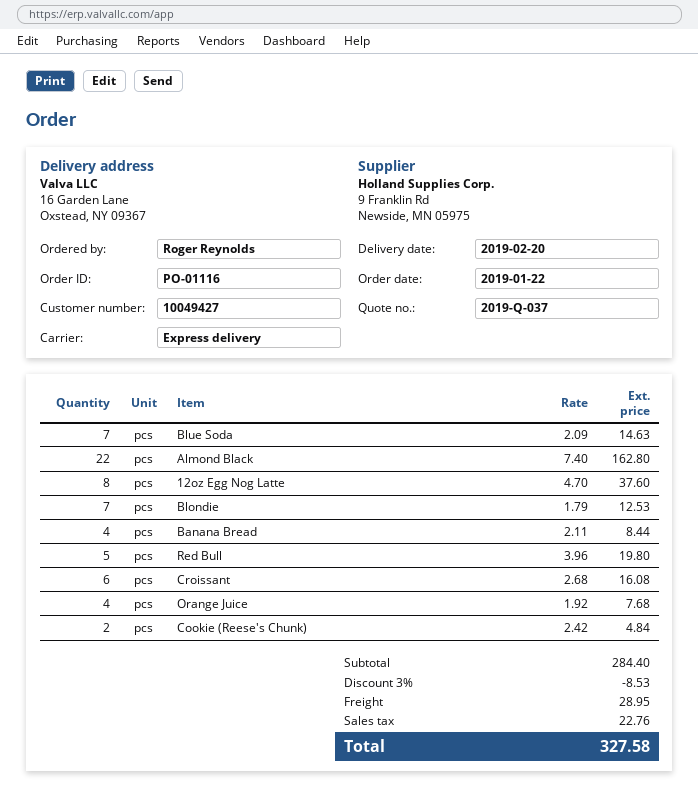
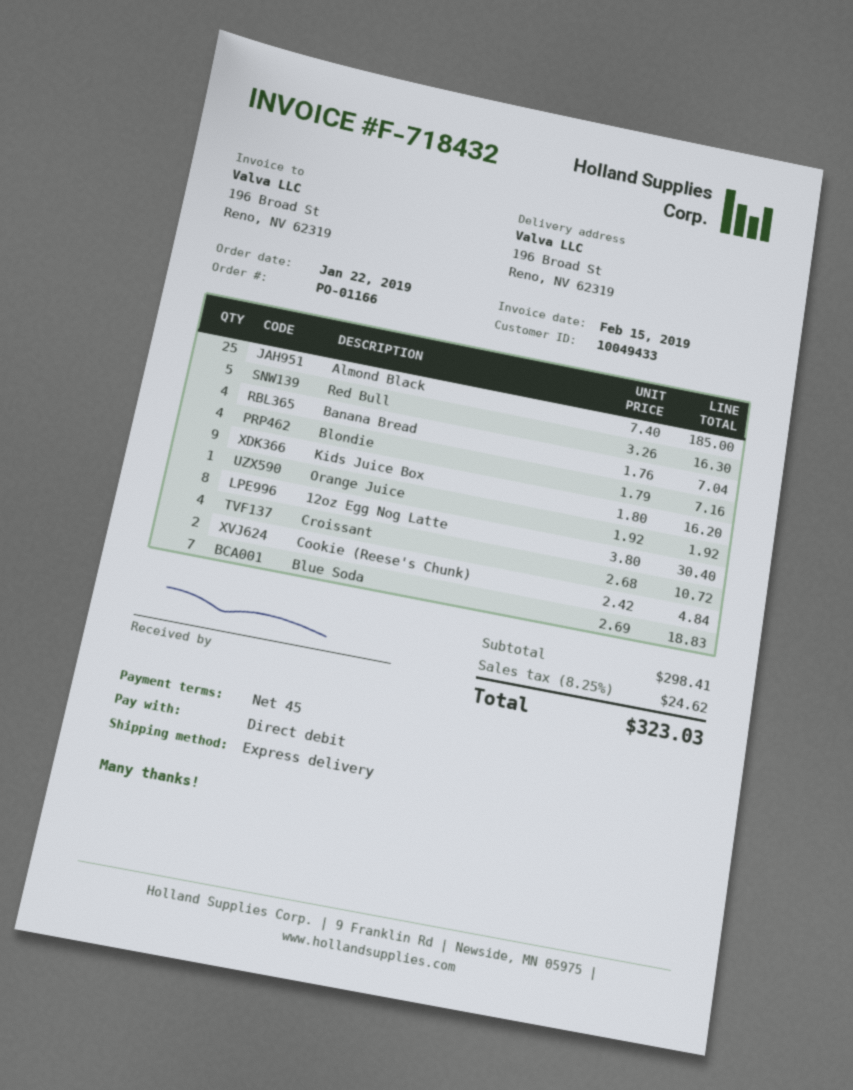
order number: PO-01116 -> PO-01166
customer number: 10049427 -> 10049433
ship to: 16 Garden Lane, Oxstead, NY 09367 -> 196 Broad St, Reno, NV 62319
Blue Soda: 7 x 2.09 = 14.63 -> 7 x 2.69 = 18.83
Almond Black: 22 x 7.40 = 162.80 -> 25 x 7.40 = 185.00
12oz Egg Nog Latte: 8 x 4.70 = 37.60 -> 8 x 3.80 = 30.40
Blondie: 7 x 1.79 = 12.53 -> 4 x 1.79 = 7.16
Banana Bread: 4 x 2.11 = 8.44 -> 4 x 1.76 = 7.04
Red Bull: 5 x 3.96 = 19.80 -> 5 x 3.26 = 16.30
Croissant: 6 x 2.68 = 16.08 -> 4 x 2.68 = 10.72
Orange Juice: 4 x 1.92 = 7.68 -> 1 x 1.92 = 1.92
Kids Juice Box: none -> 9 x 1.80 = 16.20
subtotal: 284.40 -> 298.41
discount: 3% = 8.53 -> none
shipping: 28.95 -> none
tax: 22.76 -> 24.62
total: 327.58 -> 323.03

